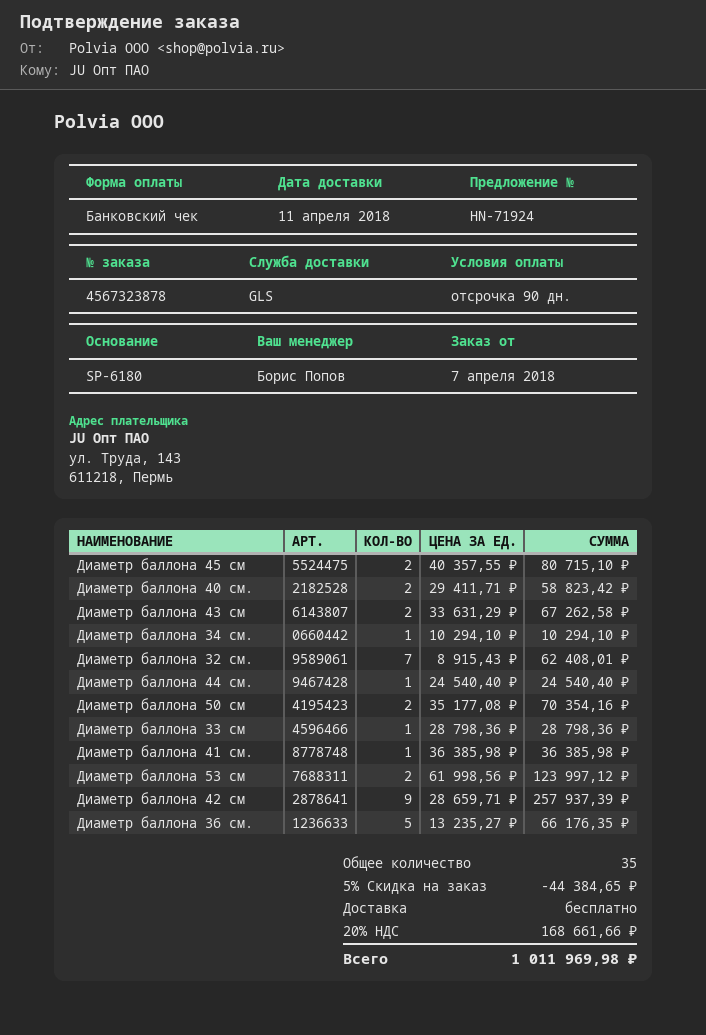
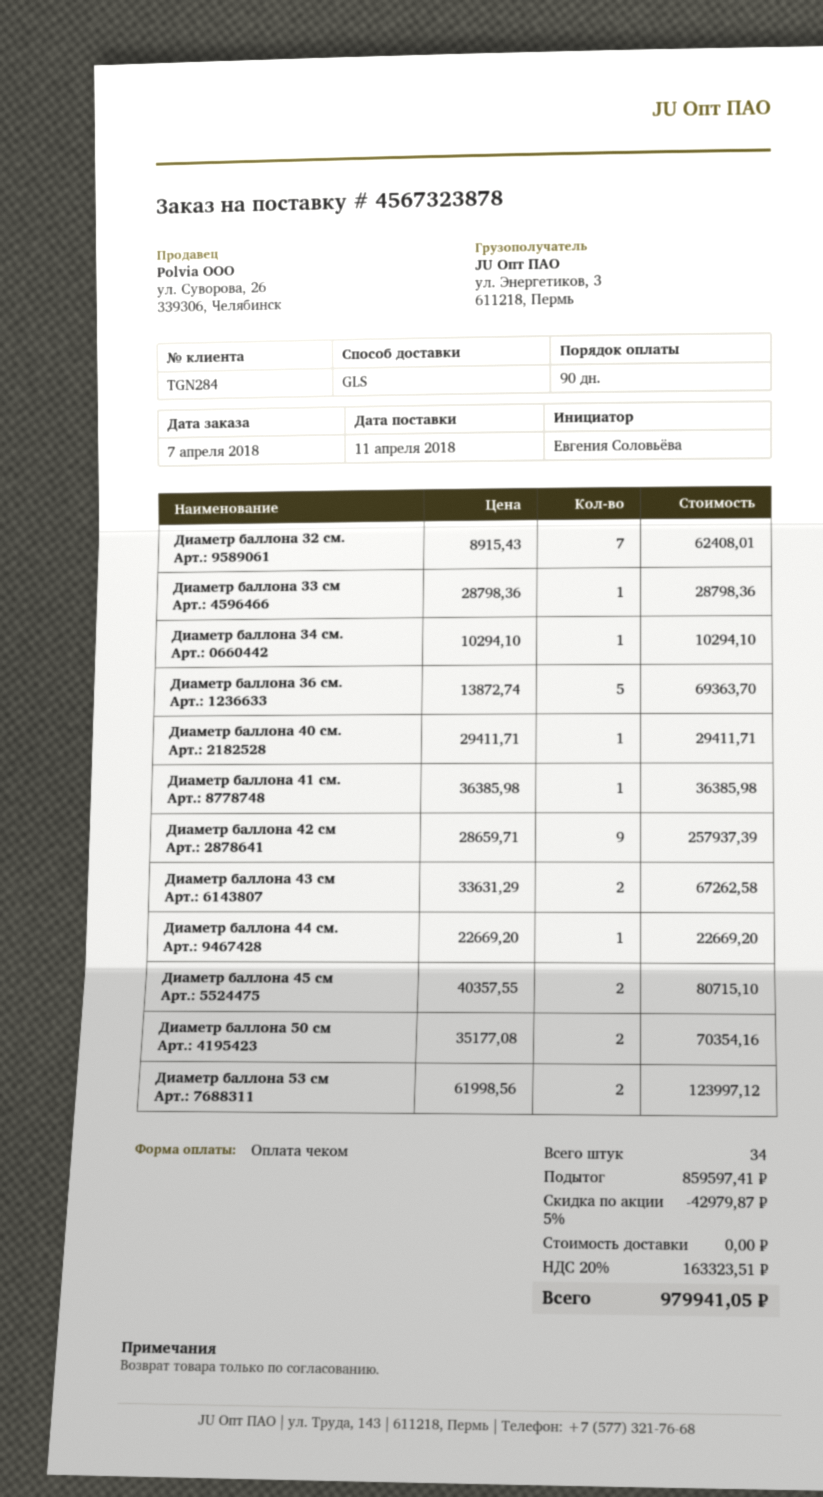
Диаметр баллона 40 см.: 2 x 29411.71 = 58823.42 -> 1 x 29411.71 = 29411.71
Диаметр баллона 44 см.: 1 x 24540.40 = 24540.40 -> 1 x 22669.20 = 22669.20
Диаметр баллона 36 см.: 5 x 13235.27 = 66176.35 -> 5 x 13872.74 = 69363.70
total quantity: 35 -> 34
discount: 5% = 44384.65 -> 5% = 42979.87
tax: 20% = 168661.66 -> 20% = 163323.51
total: 1011969.98 -> 979941.05

